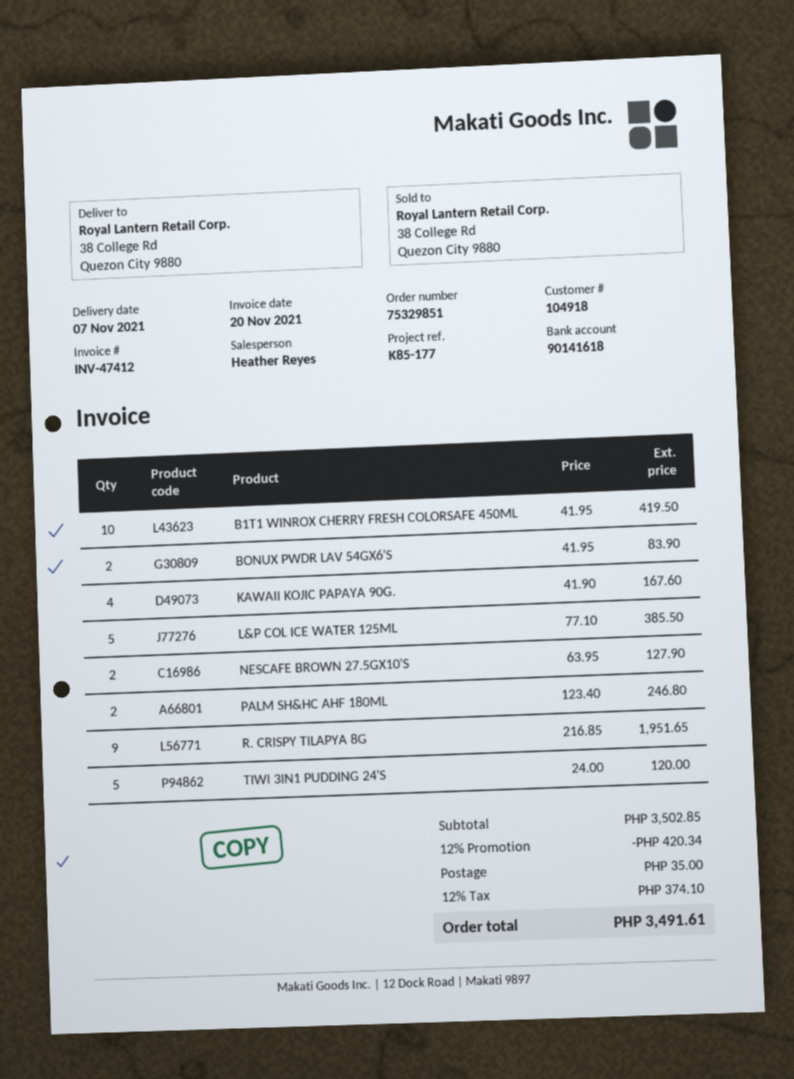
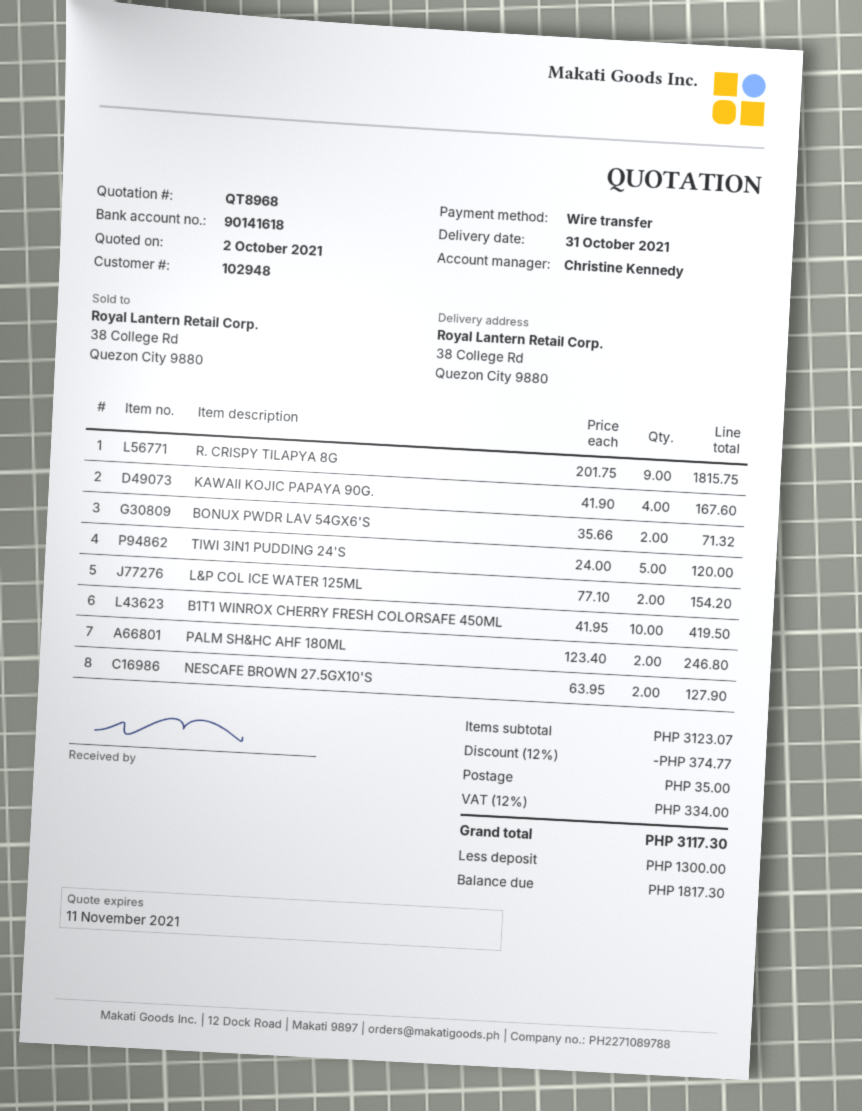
delivery date: 2021-11-07 -> 2021-10-31
customer number: 104918 -> 102948
sales rep: Heather Reyes -> Christine Kennedy
BONUX PWDR LAV 54GX6'S: 2 x 41.95 = 83.90 -> 2 x 35.66 = 71.32
L&P COL ICE WATER 125ML: 5 x 77.10 = 385.50 -> 2 x 77.10 = 154.20
R. CRISPY TILAPYA 8G: 9 x 216.85 = 1951.65 -> 9 x 201.75 = 1815.75
subtotal: 3502.85 -> 3123.07
discount: 12% = 420.34 -> 12% = 374.77
tax: 12% = 374.10 -> 12% = 334.00
total: 3491.61 -> 3117.30

